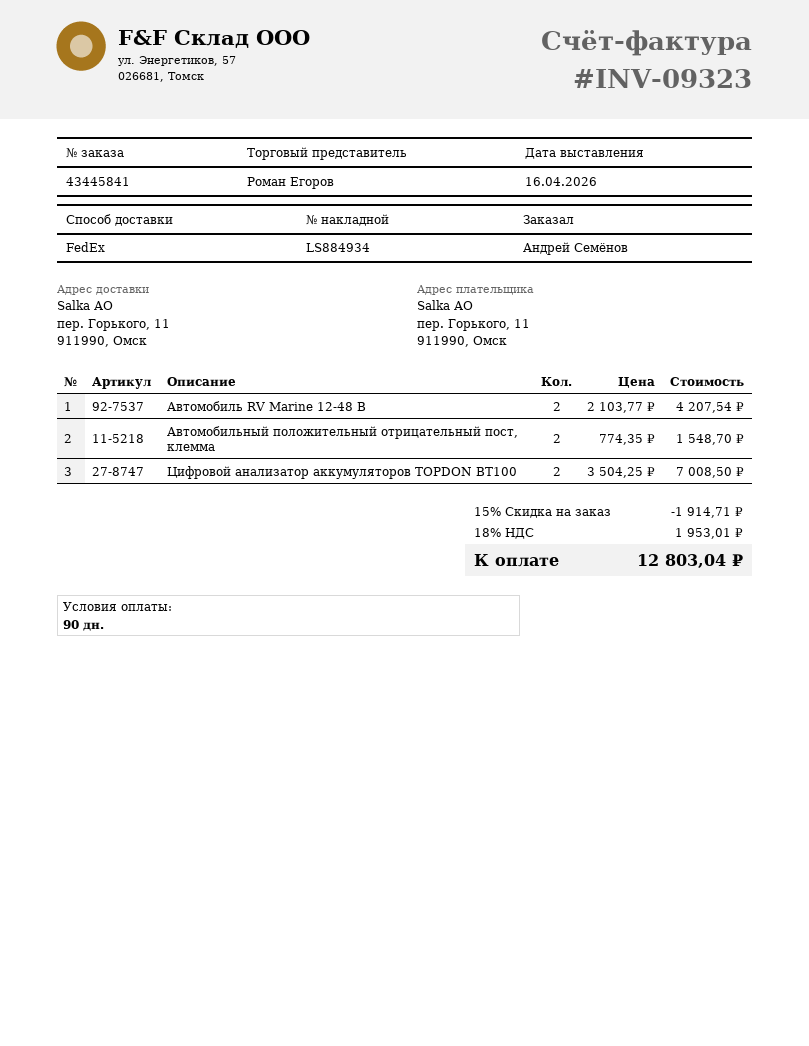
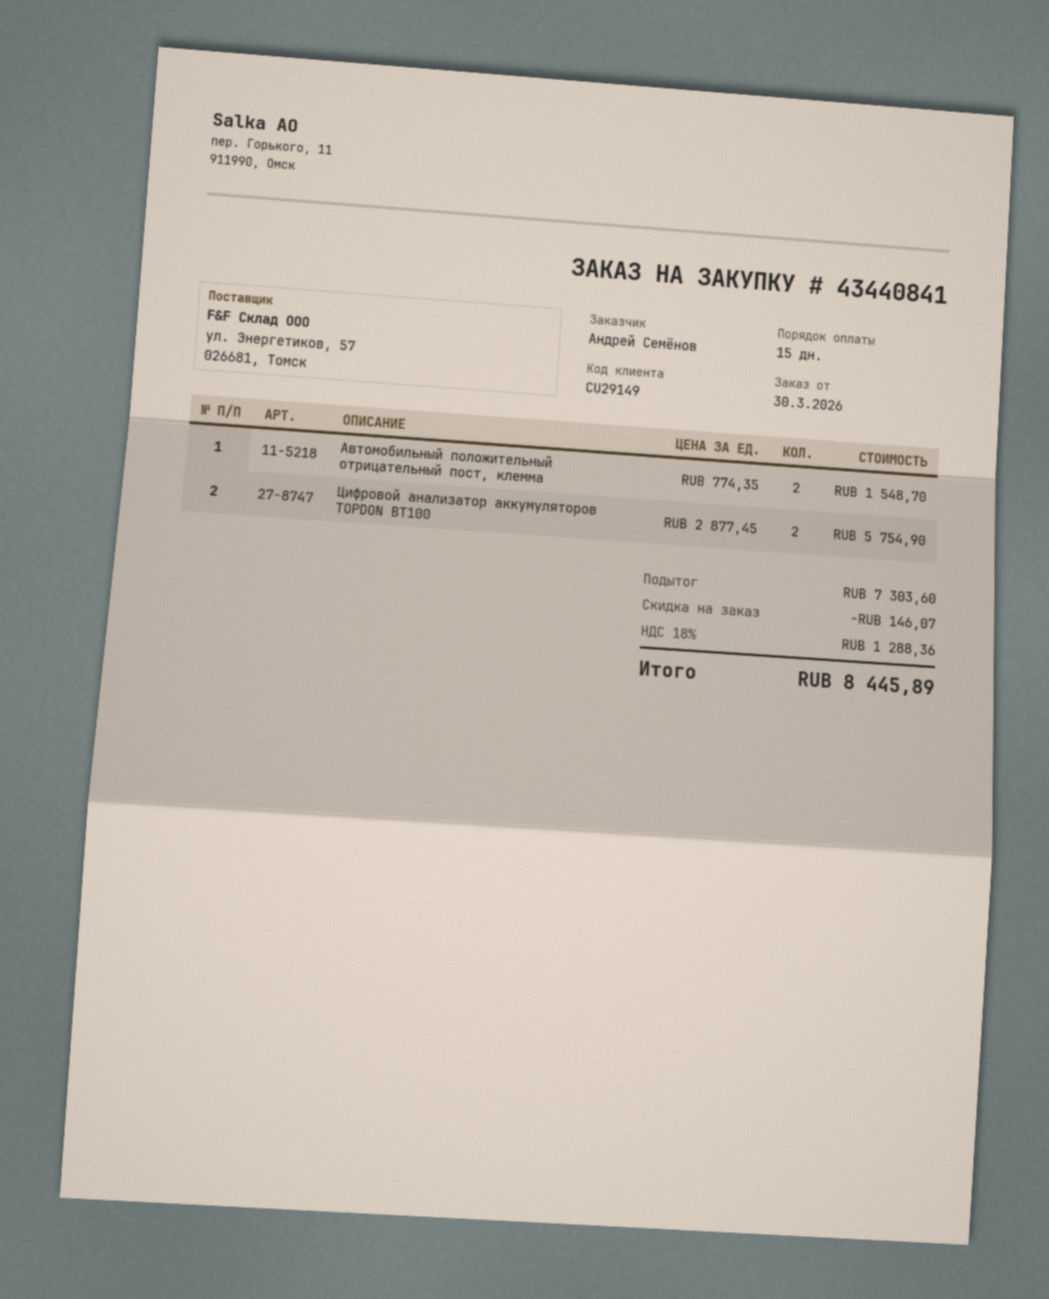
order number: 43445841 -> 43440841
payment terms: 90 days -> 15 days
Автомобиль RV Marine 12-48 В: 2 x 2103.77 = 4207.54 -> none
Цифровой анализатор аккумуляторов TOPDON BT100: 2 x 3504.25 = 7008.50 -> 2 x 2877.45 = 5754.90
discount: 1914.71 -> 146.07
tax: 18% = 1953.01 -> 18% = 1288.36
total: 12803.04 -> 8445.89

